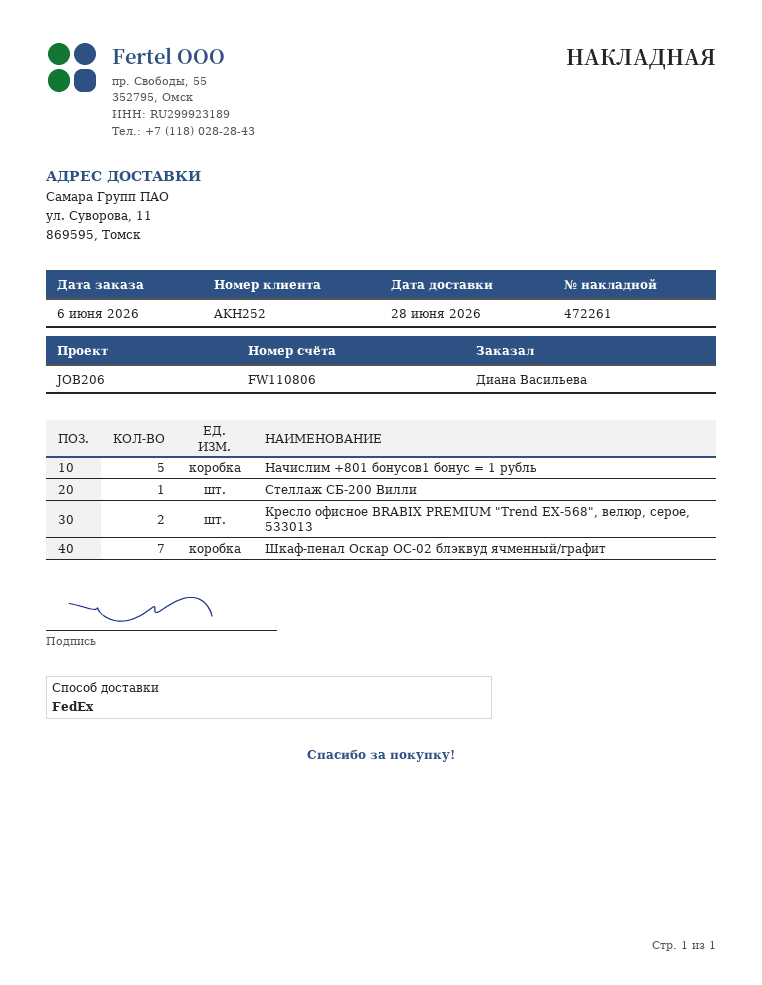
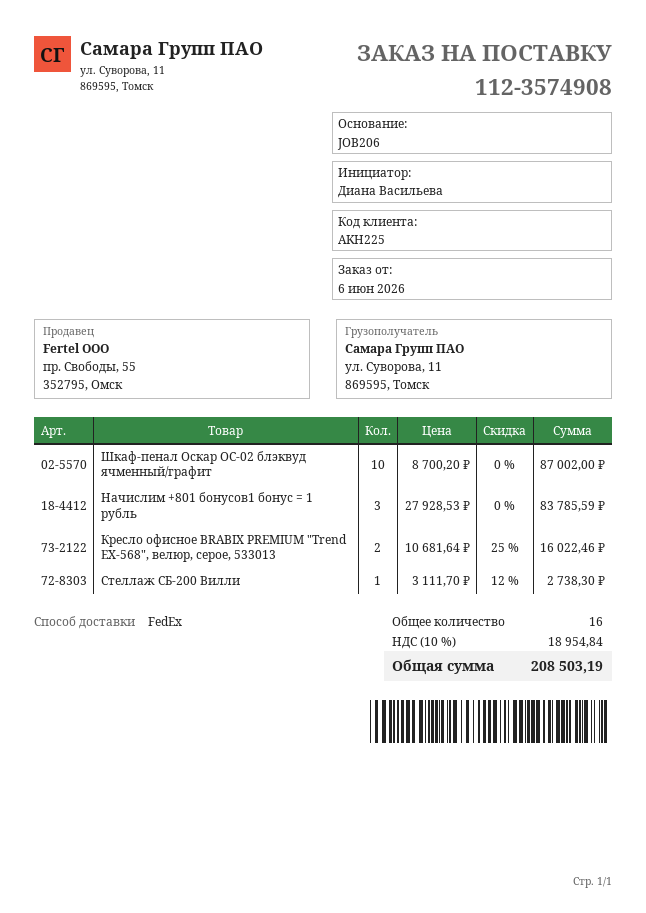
customer number: AKH252 -> AKH225
Начислим +801 бонусов1 бонус = 1 рубль: 5 -> 3
Шкаф-пенал Оскар ОС-02 блэквуд ячменный/графит: 7 -> 10

